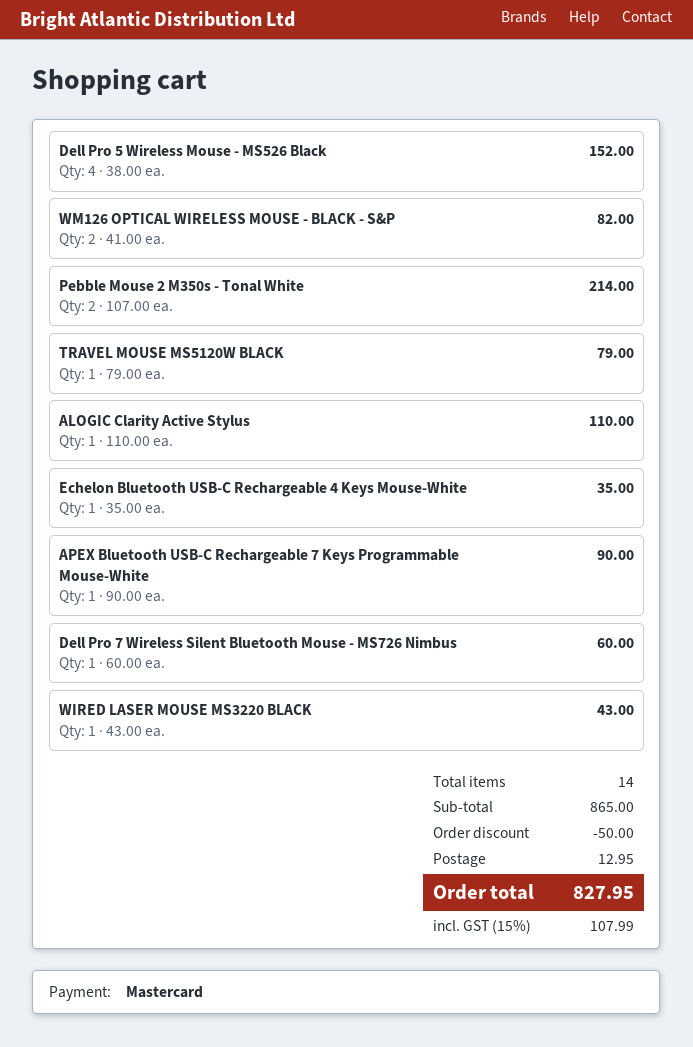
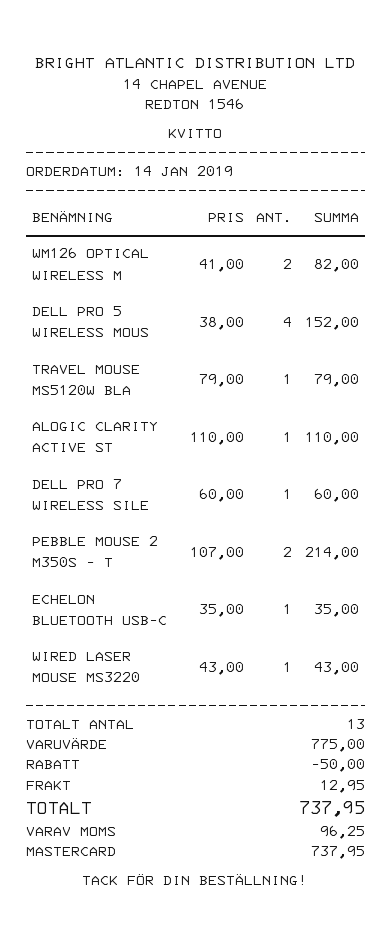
APEX Bluetooth USB-C Rechargeable 7 Keys Programmable Mouse-White: 1 x 90.00 = 90.00 -> none
total quantity: 14 -> 13
subtotal: 865.00 -> 775.00
tax: 107.99 -> 96.25
total: 827.95 -> 737.95

